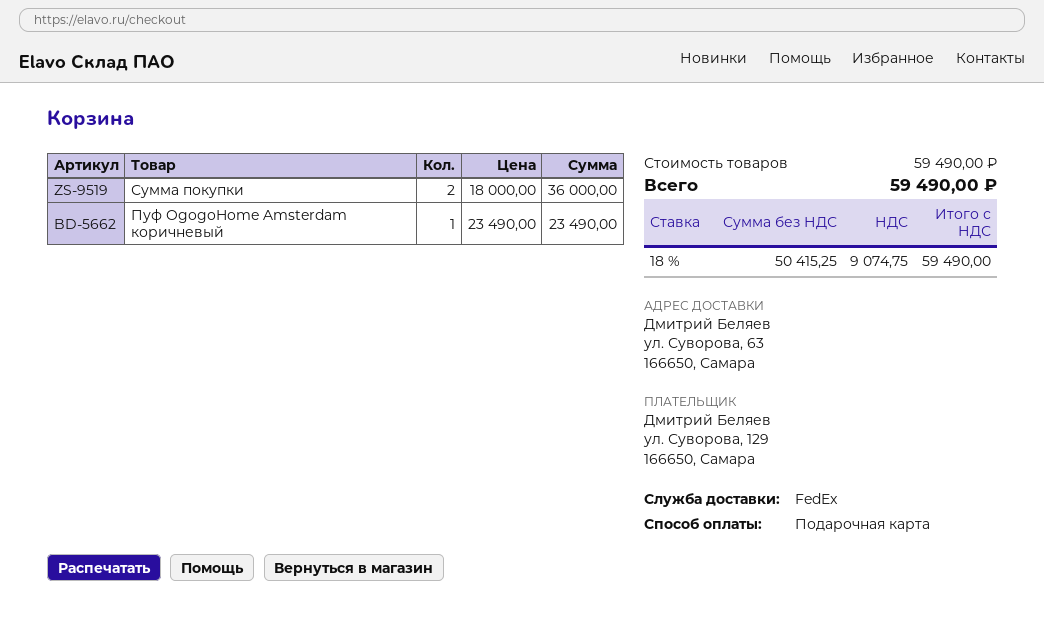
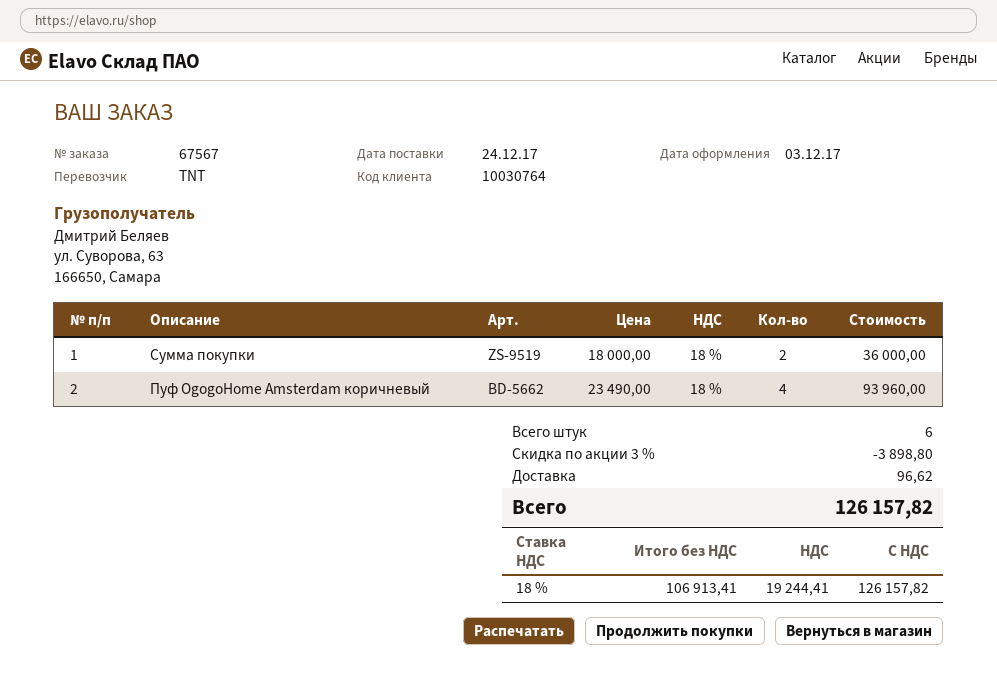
shipping method: FedEx -> TNT
Пуф OgogoHome Amsterdam коричневый: 1 x 23490.00 = 23490.00 -> 4 x 23490.00 = 93960.00
discount: none -> 3% = 3898.80
shipping: none -> 96.62
net: 50415.25 -> 106913.41
tax: 18% = 9074.75 -> 18% = 19244.41
total: 59490.00 -> 126157.82

